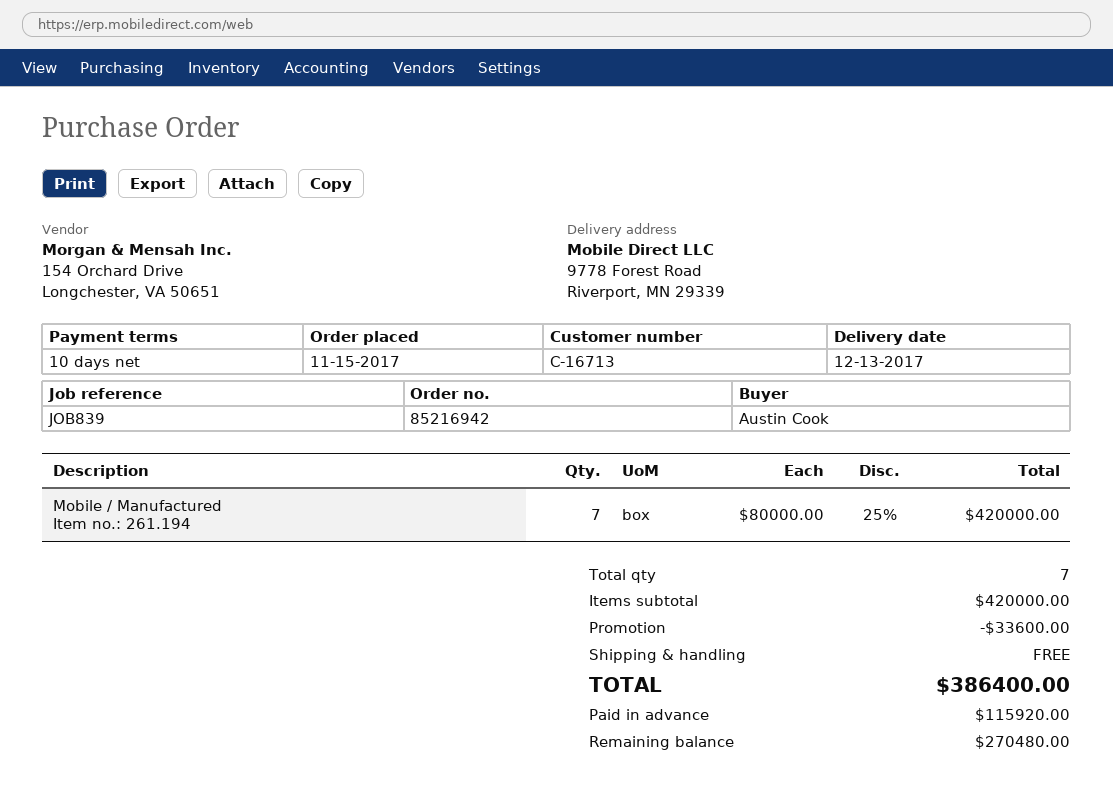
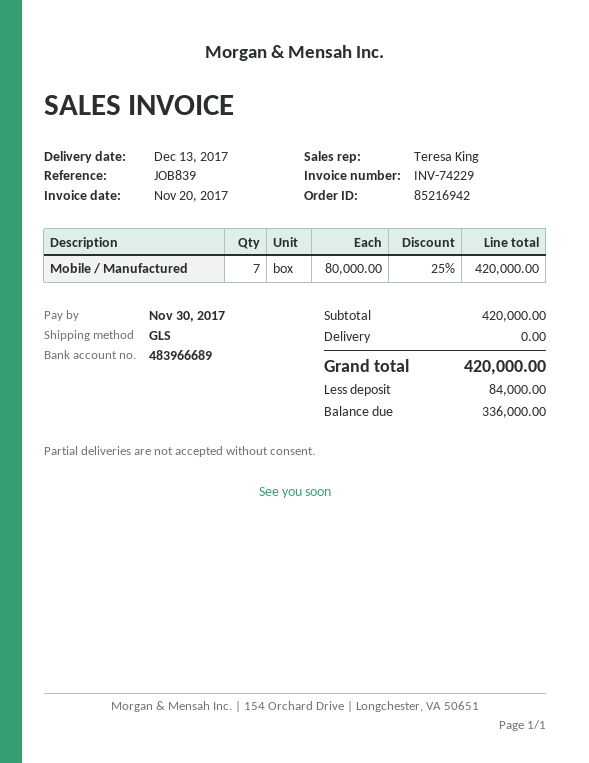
discount: 33600.00 -> none
total: 386400.00 -> 420000.00
deposit: 115920.00 -> 84000.00
balance: 270480.00 -> 336000.00

